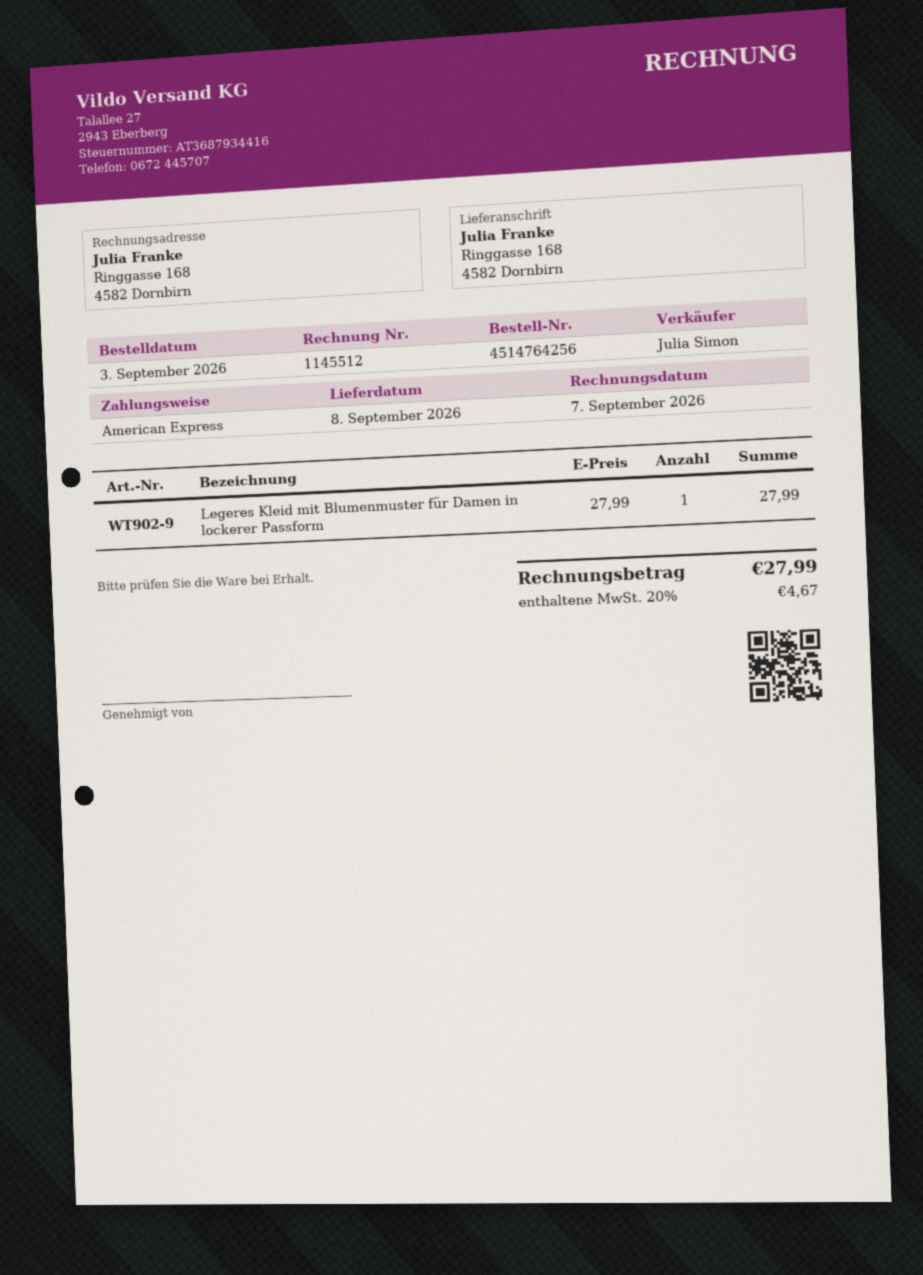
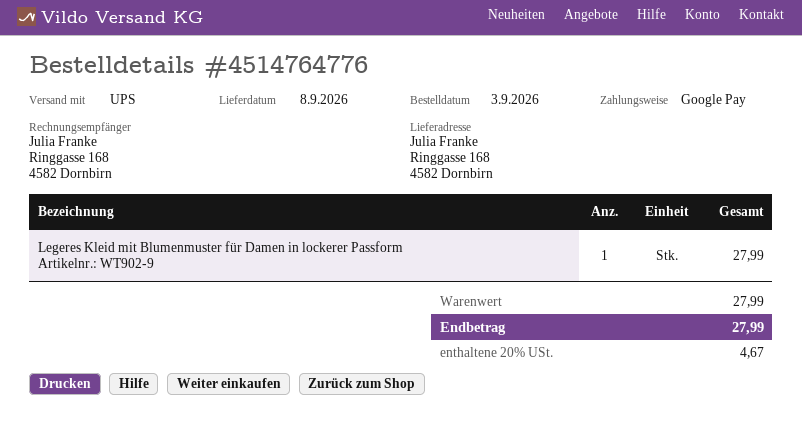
order number: 4514764256 -> 4514764776
payment method: American Express -> Google Pay

